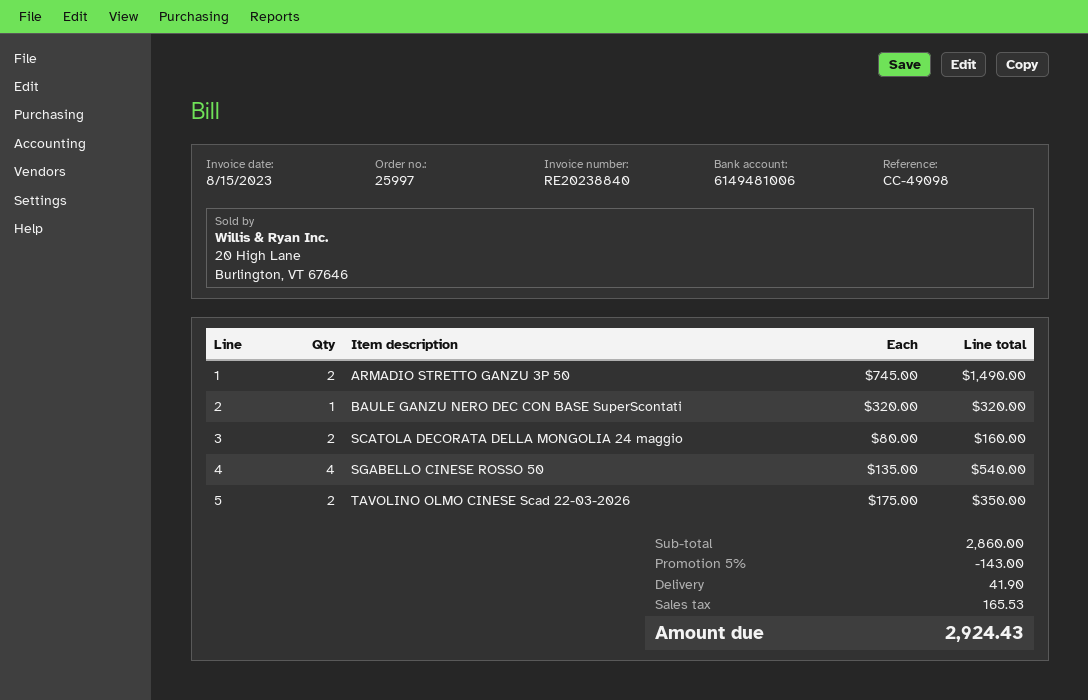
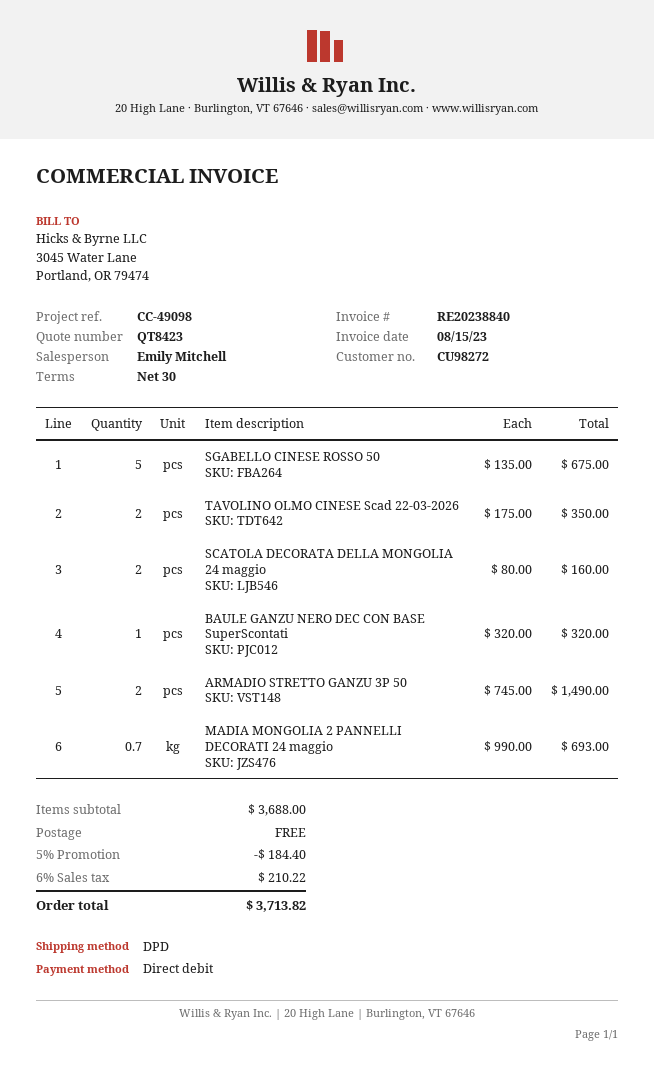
SGABELLO CINESE ROSSO 50: 4 x 135.00 = 540.00 -> 5 x 135.00 = 675.00
MADIA MONGOLIA 2 PANNELLI DECORATI 24 maggio: none -> 0.7 x 990.00 = 693.00
subtotal: 2860.00 -> 3688.00
discount: 5% = 143.00 -> 5% = 184.40
shipping: 41.90 -> 0.00
tax: 165.53 -> 210.22
total: 2924.43 -> 3713.82

